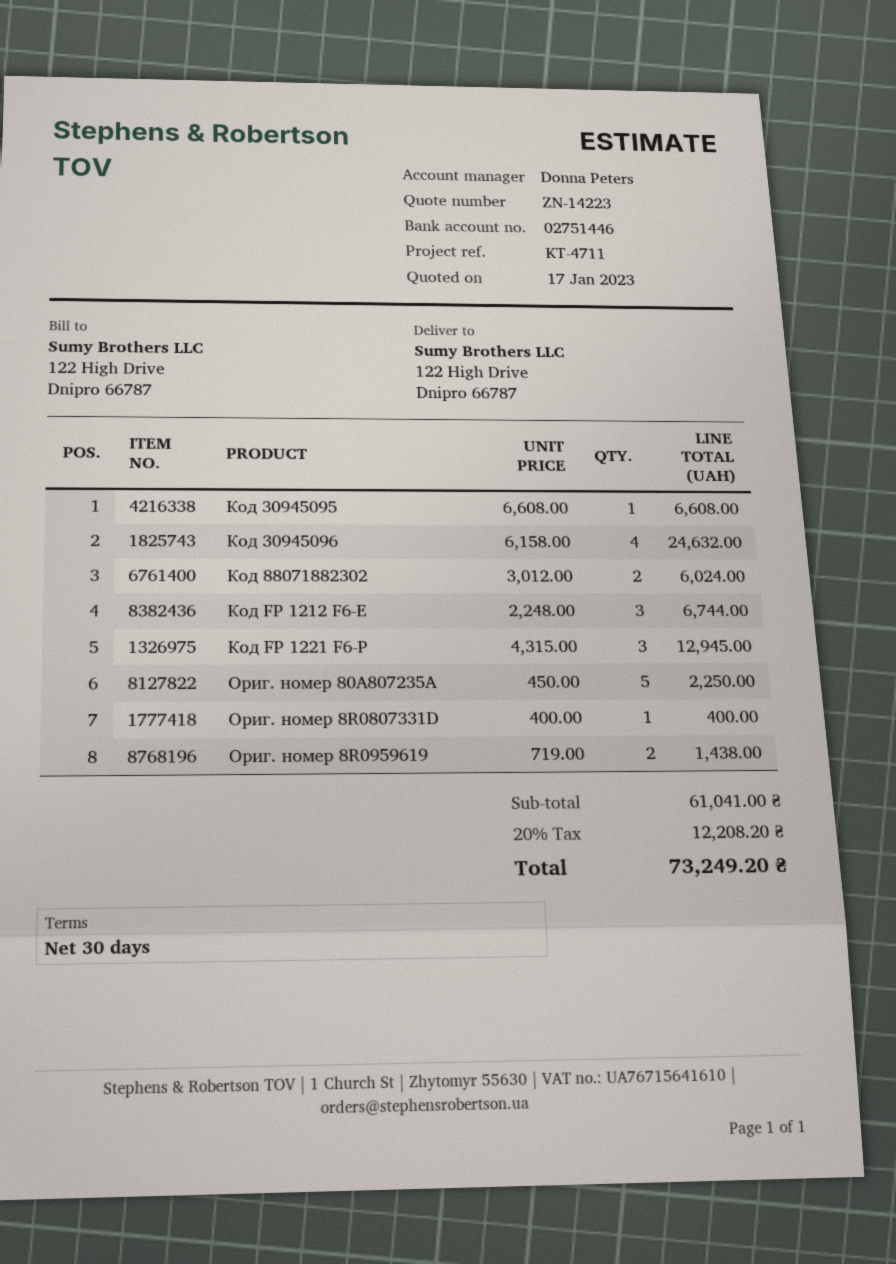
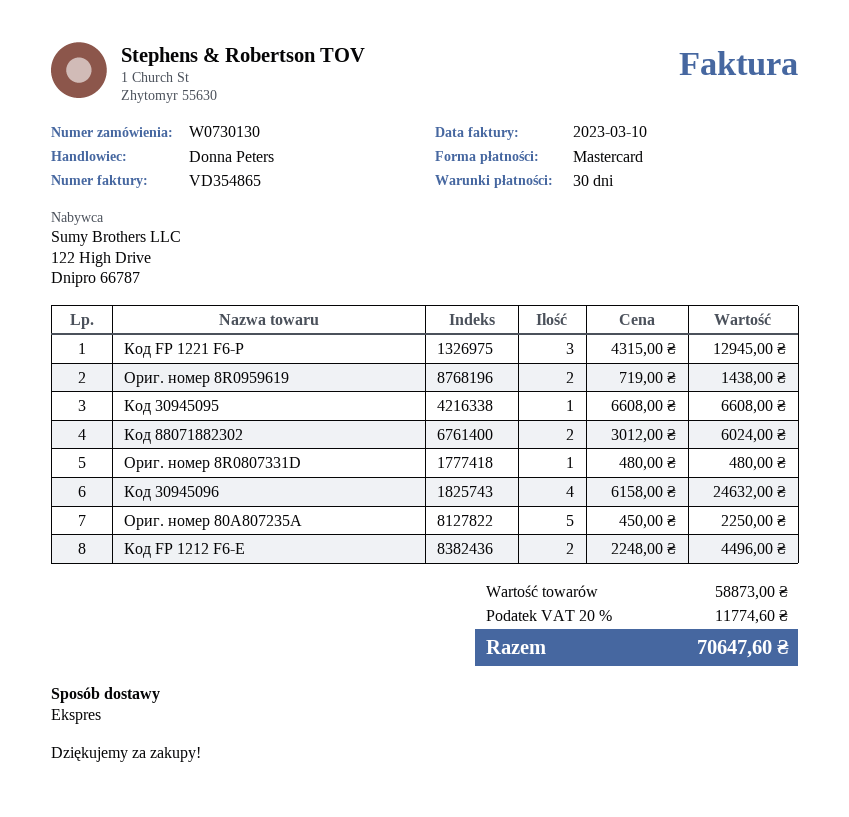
Код FP 1212 F6-E: 3 x 2248.00 = 6744.00 -> 2 x 2248.00 = 4496.00
Ориг. номер 8R0807331D: 1 x 400.00 = 400.00 -> 1 x 480.00 = 480.00
subtotal: 61041.00 -> 58873.00
tax: 20% = 12208.20 -> 20% = 11774.60
total: 73249.20 -> 70647.60

